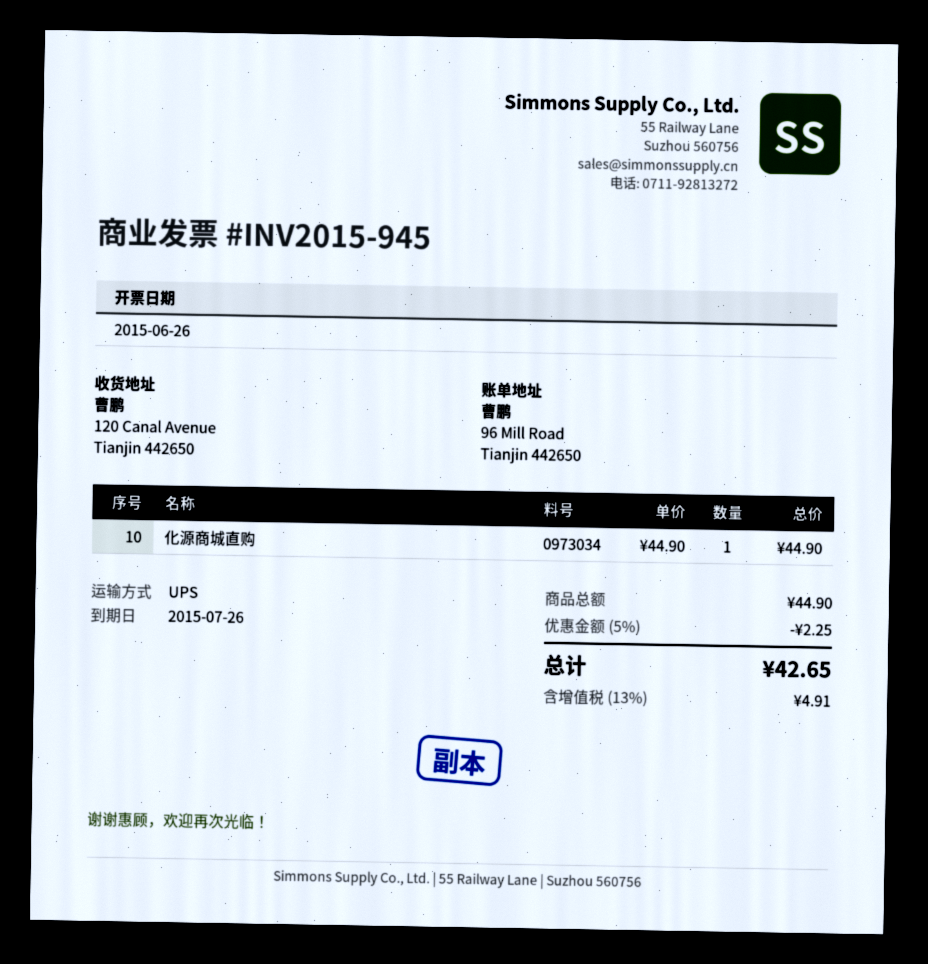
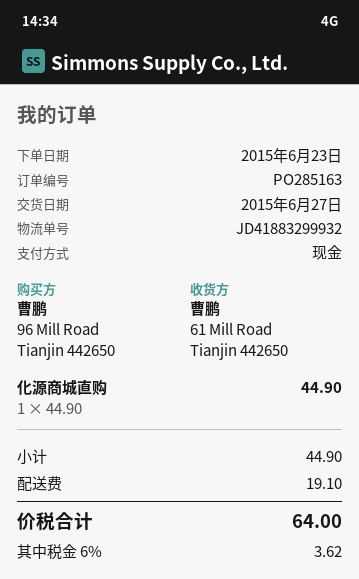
ship to: 120 Canal Avenue, Tianjin 442650 -> 61 Mill Road, Tianjin 442650
discount: 5% = 2.25 -> none
shipping: none -> 19.10
tax: 13% = 4.91 -> 6% = 3.62
total: 42.65 -> 64.00

